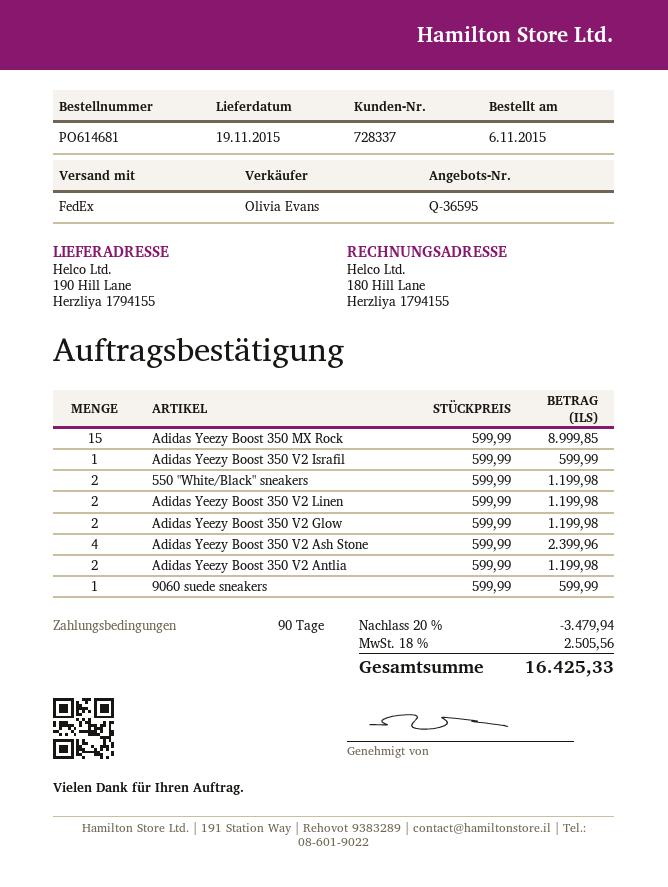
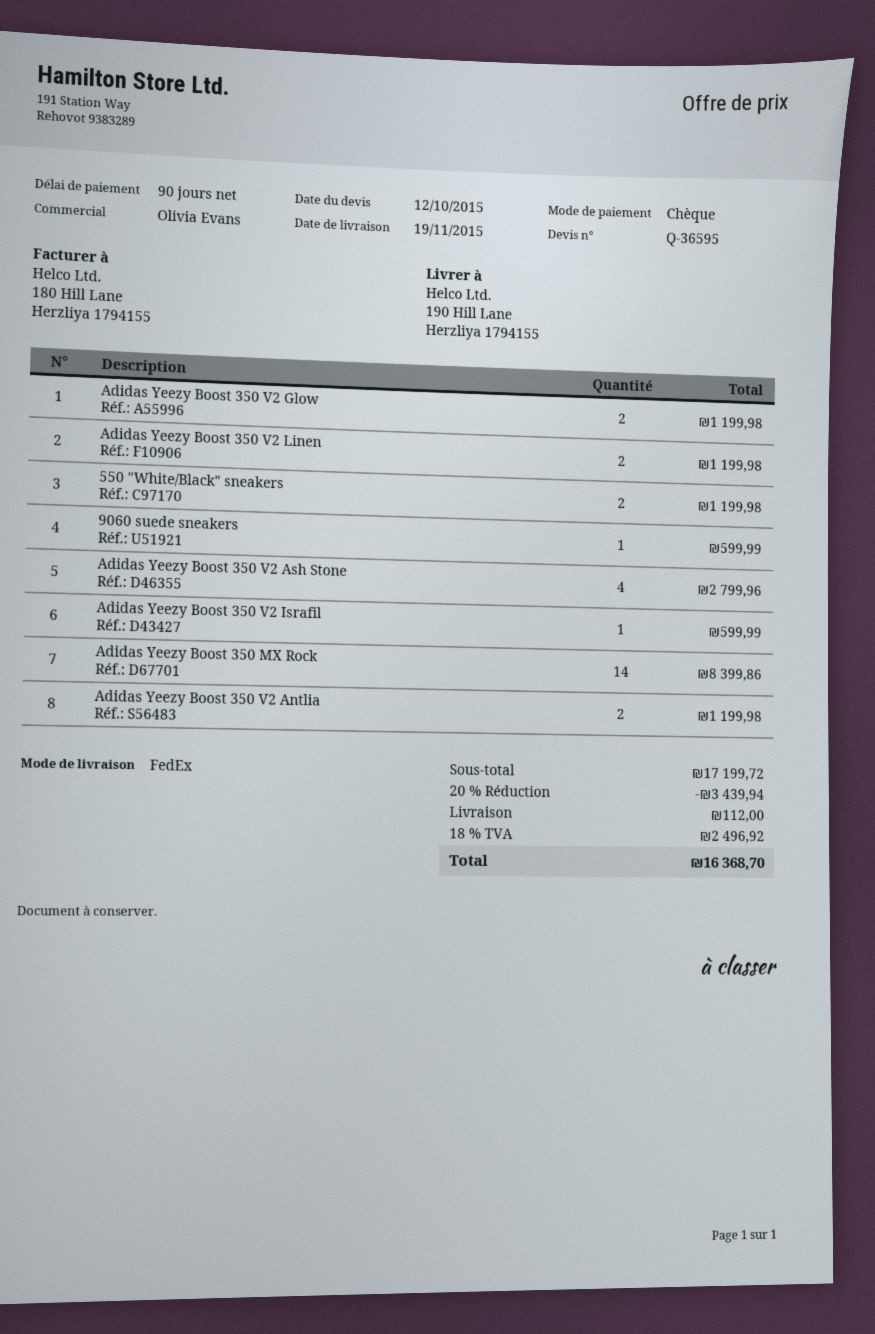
Adidas Yeezy Boost 350 MX Rock: 15 for 8999.85 -> 14 for 8399.86
Adidas Yeezy Boost 350 V2 Ash Stone: 4 for 2399.96 -> 4 for 2799.96
discount: 20% = 3479.94 -> 20% = 3439.94
shipping: none -> 112.00
tax: 18% = 2505.56 -> 18% = 2496.92
total: 16425.33 -> 16368.70

